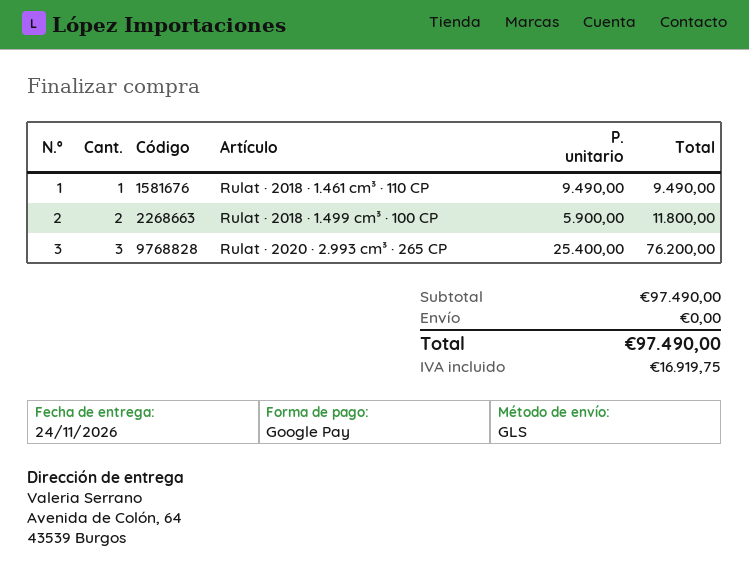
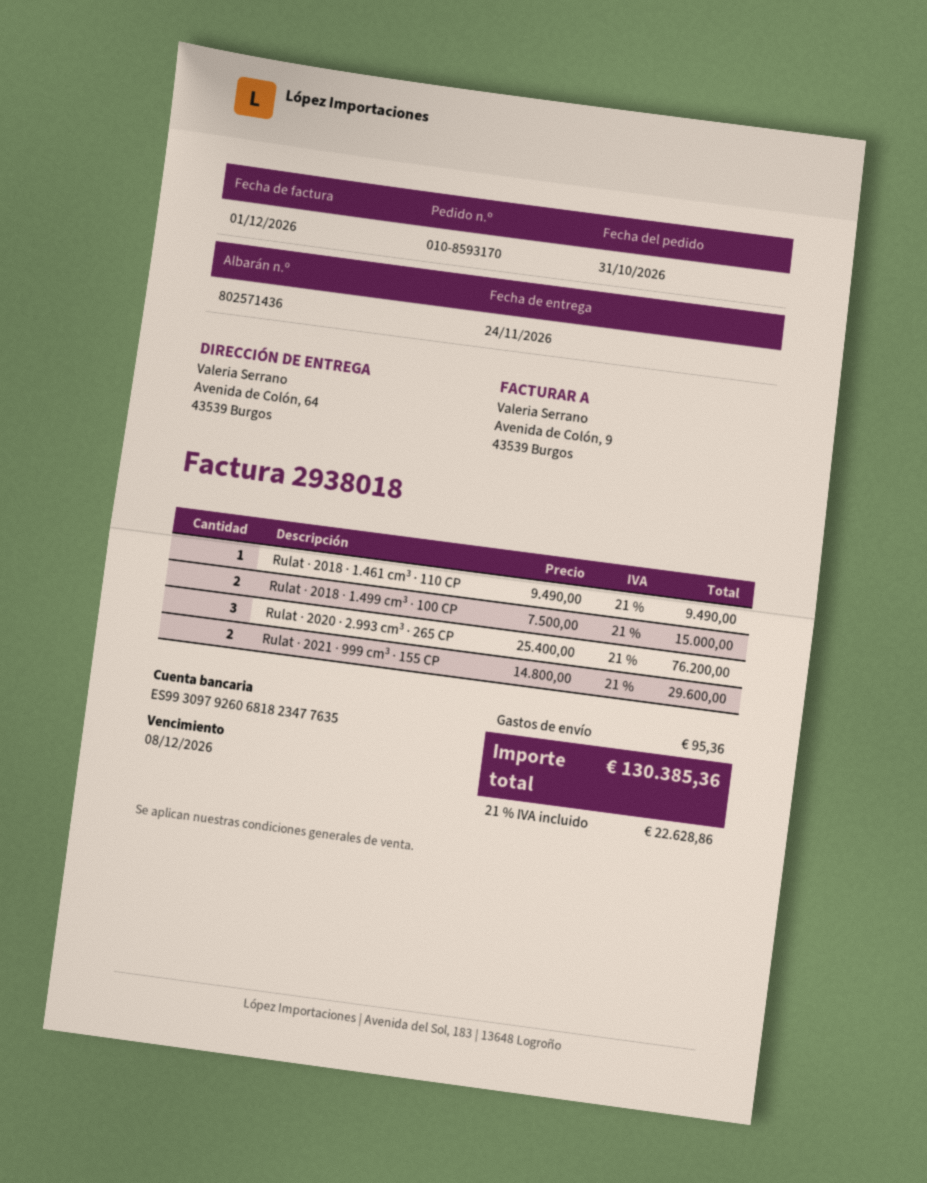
Rulat · 2018 · 1.499 cm³ · 100 CP: 2 x 5900.00 = 11800.00 -> 2 x 7500.00 = 15000.00
Rulat · 2021 · 999 cm³ · 155 CP: none -> 2 x 14800.00 = 29600.00
shipping: 0.00 -> 95.36
tax: 16919.75 -> 22628.86
total: 97490.00 -> 130385.36

